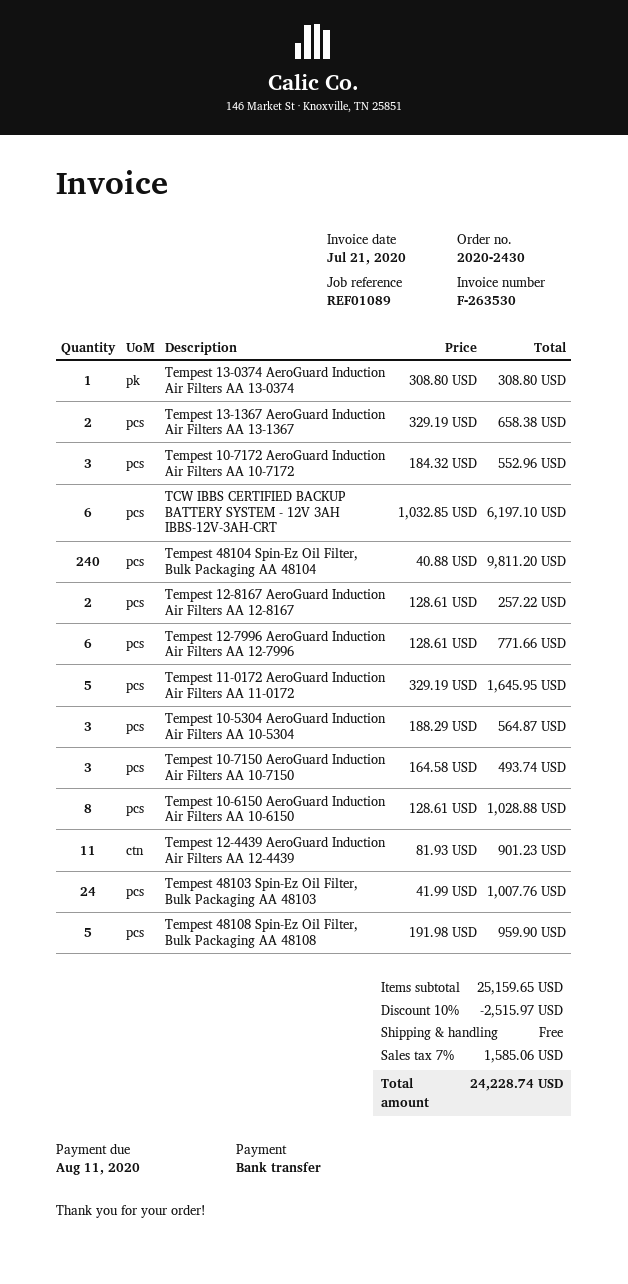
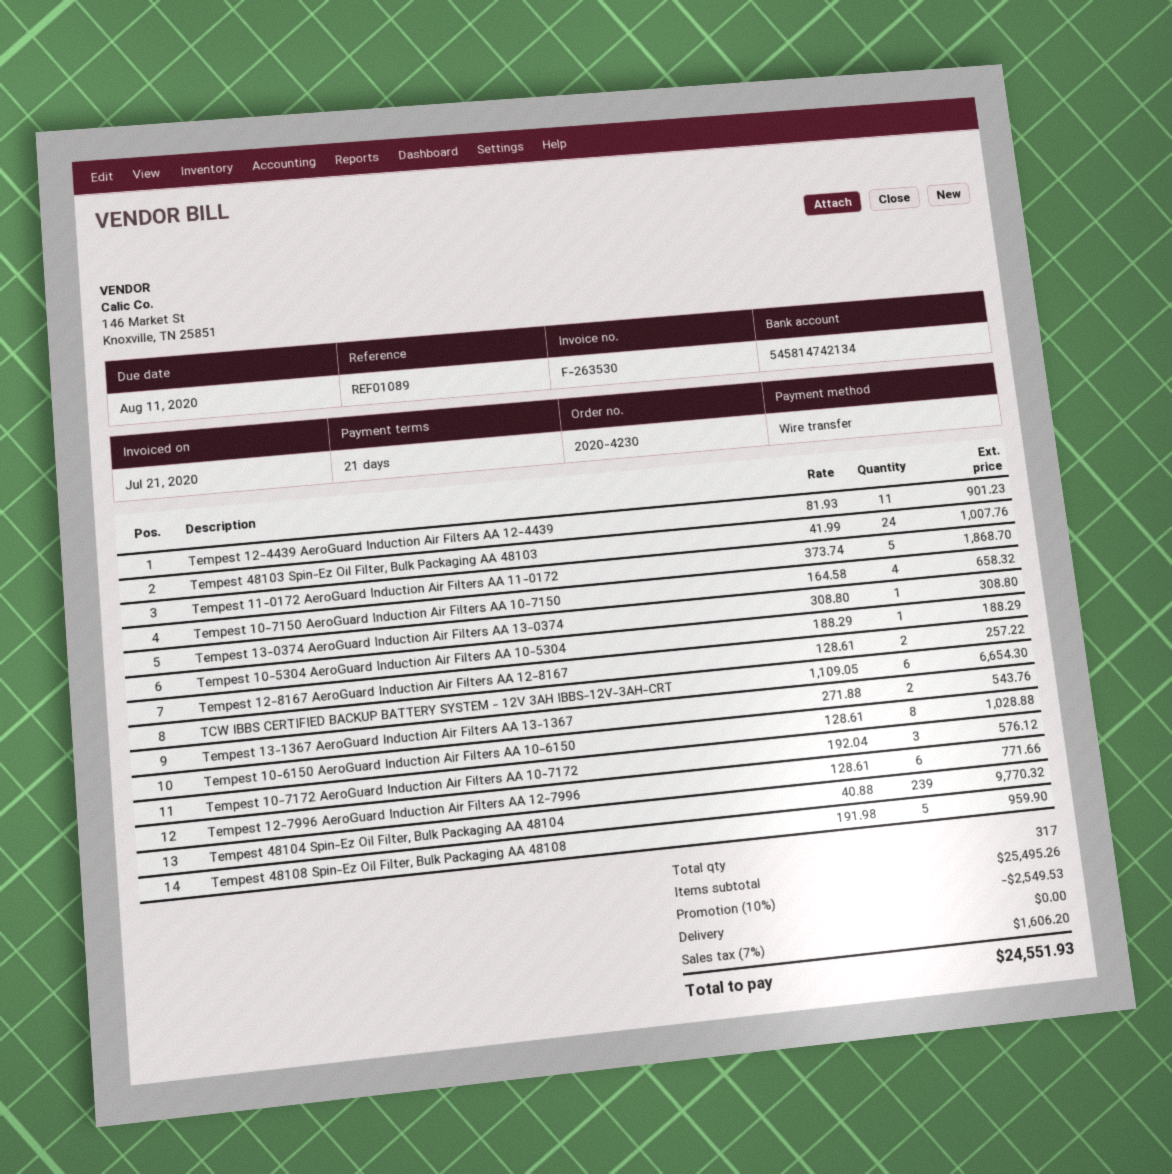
order number: 2020-2430 -> 2020-4230
Tempest 13-1367 AeroGuard Induction Air Filters AA 13-1367: 2 x 329.19 = 658.38 -> 2 x 271.88 = 543.76
Tempest 10-7172 AeroGuard Induction Air Filters AA 10-7172: 3 x 184.32 = 552.96 -> 3 x 192.04 = 576.12
TCW IBBS CERTIFIED BACKUP BATTERY SYSTEM - 12V 3AH IBBS-12V-3AH-CRT: 6 x 1032.85 = 6197.10 -> 6 x 1109.05 = 6654.30
Tempest 48104 Spin-Ez Oil Filter, Bulk Packaging AA 48104: 240 x 40.88 = 9811.20 -> 239 x 40.88 = 9770.32
Tempest 11-0172 AeroGuard Induction Air Filters AA 11-0172: 5 x 329.19 = 1645.95 -> 5 x 373.74 = 1868.70
Tempest 10-5304 AeroGuard Induction Air Filters AA 10-5304: 3 x 188.29 = 564.87 -> 1 x 188.29 = 188.29
Tempest 10-7150 AeroGuard Induction Air Filters AA 10-7150: 3 x 164.58 = 493.74 -> 4 x 164.58 = 658.32
subtotal: 25159.65 -> 25495.26
discount: 10% = 2515.97 -> 10% = 2549.53
tax: 7% = 1585.06 -> 7% = 1606.20
total: 24228.74 -> 24551.93

